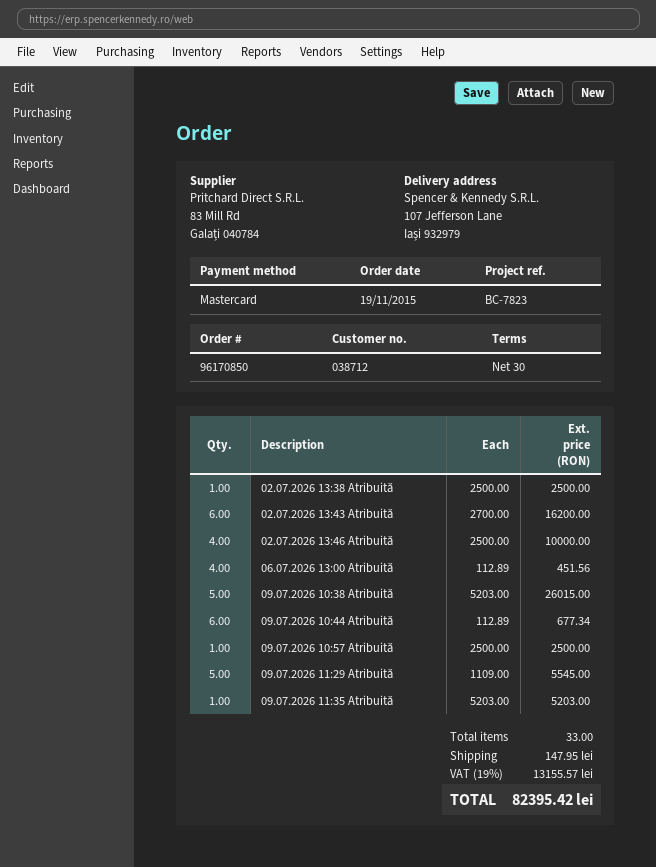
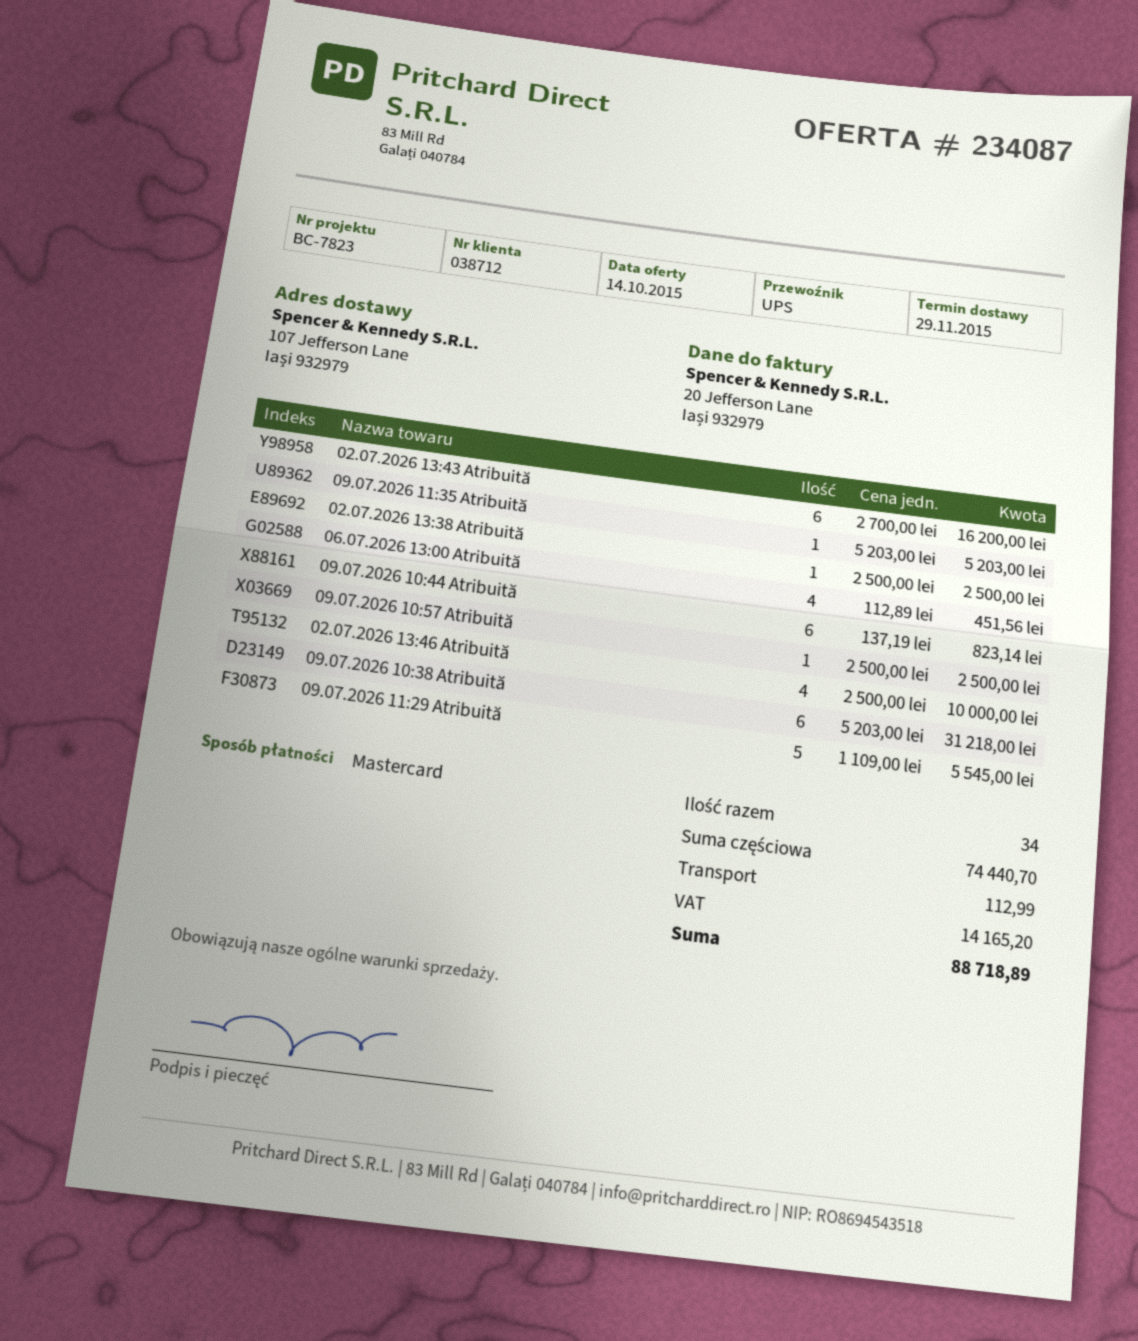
09.07.2026 10:38 Atribuită: 5 x 5203.00 = 26015.00 -> 6 x 5203.00 = 31218.00
09.07.2026 10:44 Atribuită: 6 x 112.89 = 677.34 -> 6 x 137.19 = 823.14
total quantity: 33 -> 34
shipping: 147.95 -> 112.99
tax: 13155.57 -> 14165.20
total: 82395.42 -> 88718.89

